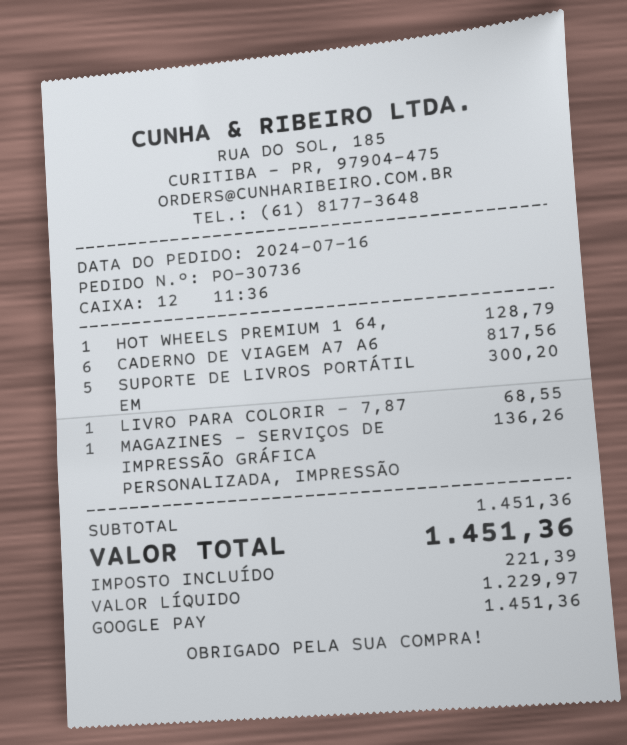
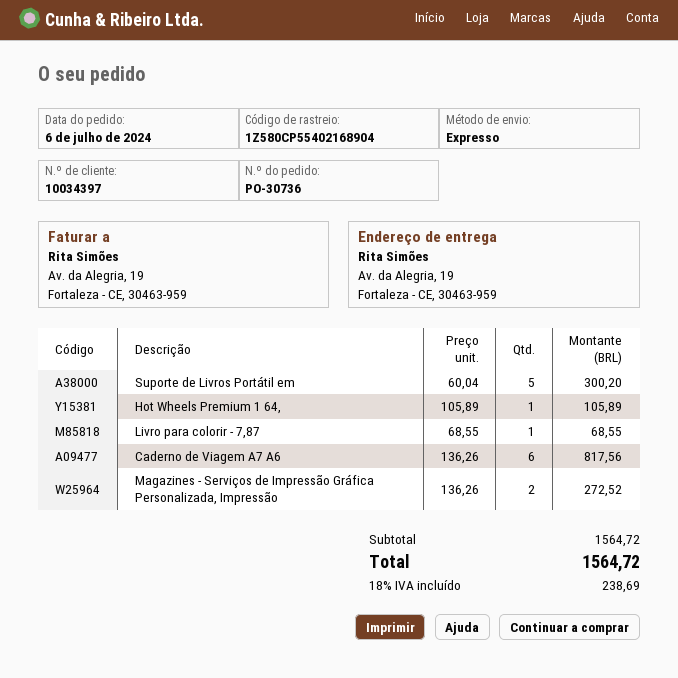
order date: 2024-07-16 -> 2024-07-06
HOT WHEELS PREMIUM 1 64,: 1 for 128.79 -> 1 for 105.89
MAGAZINES - SERVIÇOS DE IMPRESSÃO GRÁFICA PERSONALIZADA, IMPRESSÃO: 1 for 136.26 -> 2 for 272.52
subtotal: 1451.36 -> 1564.72
tax: 221.39 -> 238.69
total: 1451.36 -> 1564.72

